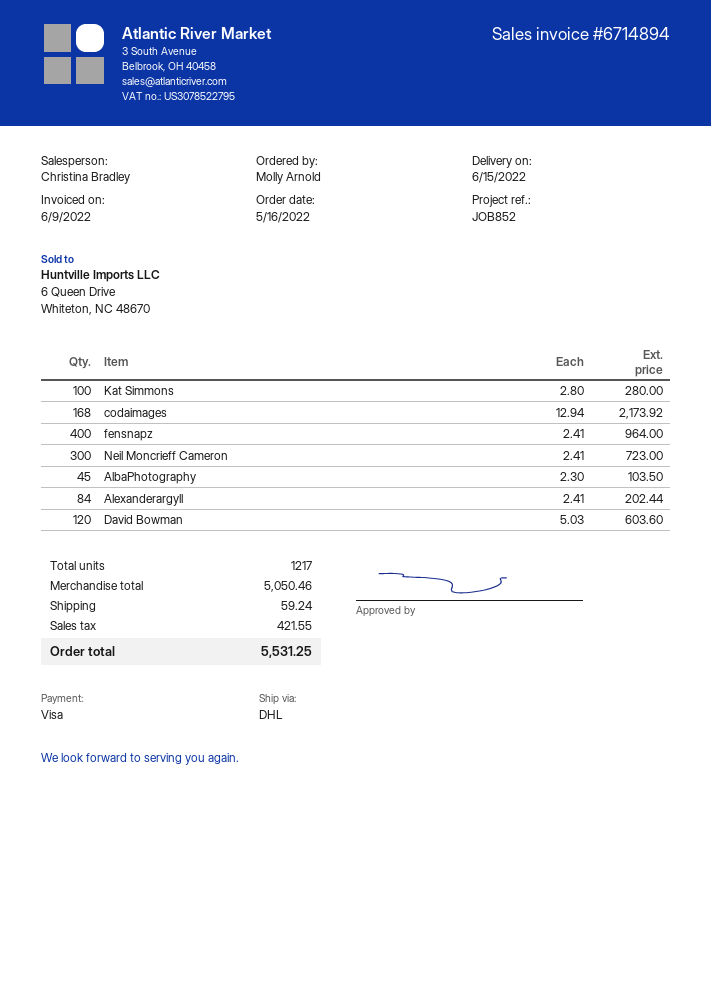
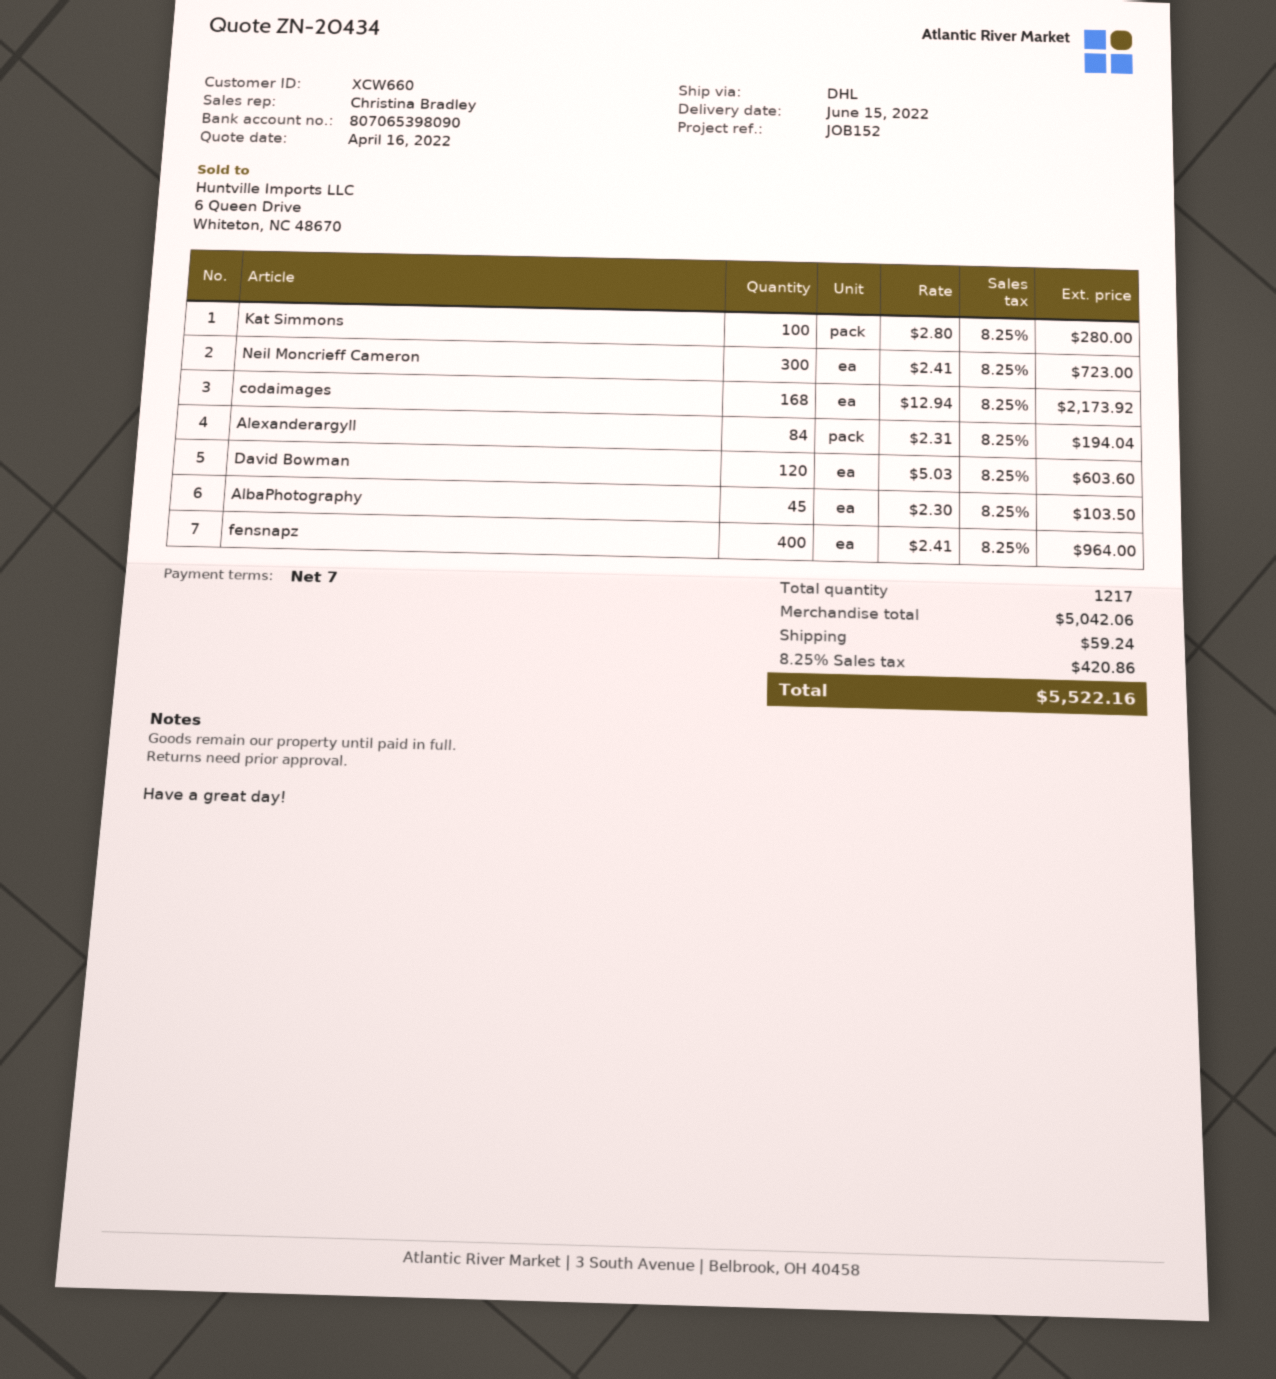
reference: JOB852 -> JOB152
Alexanderargyll: 84 x 2.41 = 202.44 -> 84 x 2.31 = 194.04
subtotal: 5050.46 -> 5042.06
tax: 421.55 -> 420.86
total: 5531.25 -> 5522.16

